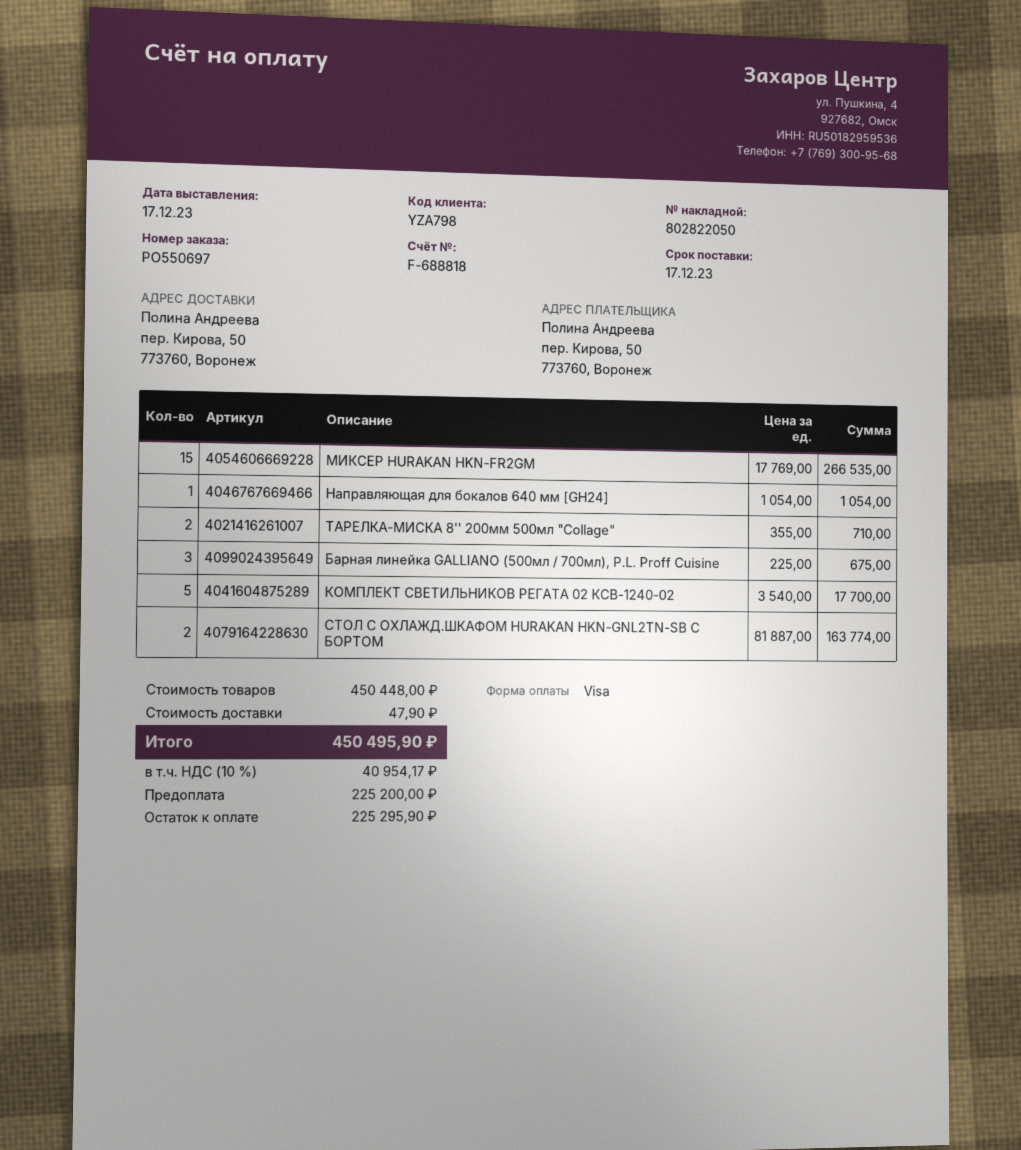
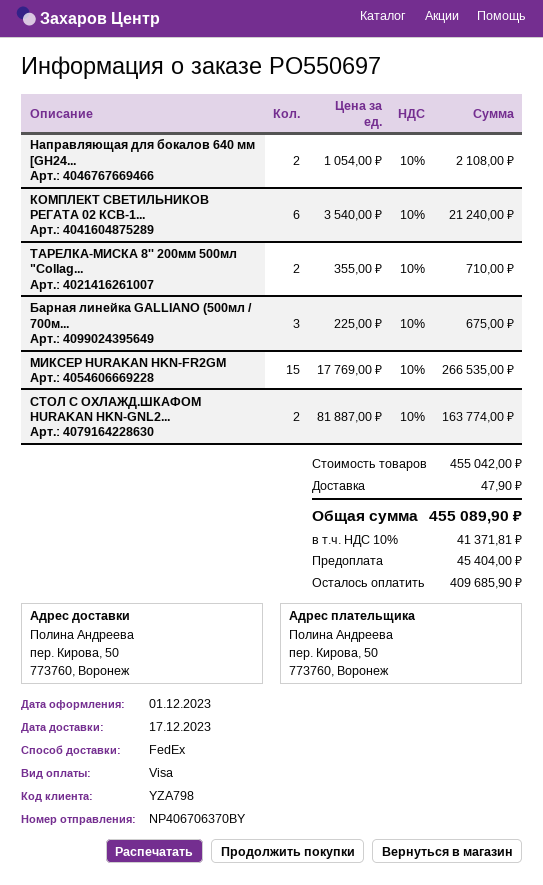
Направляющая для бокалов 640 мм [GH24]: 1 x 1054.00 = 1054.00 -> 2 x 1054.00 = 2108.00
КОМПЛЕКТ СВЕТИЛЬНИКОВ РЕГАТА 02 КСВ-1240-02: 5 x 3540.00 = 17700.00 -> 6 x 3540.00 = 21240.00
subtotal: 450448.00 -> 455042.00
tax: 10% = 40954.17 -> 10% = 41371.81
total: 450495.90 -> 455089.90
deposit: 225200.00 -> 45404.00
balance: 225295.90 -> 409685.90

